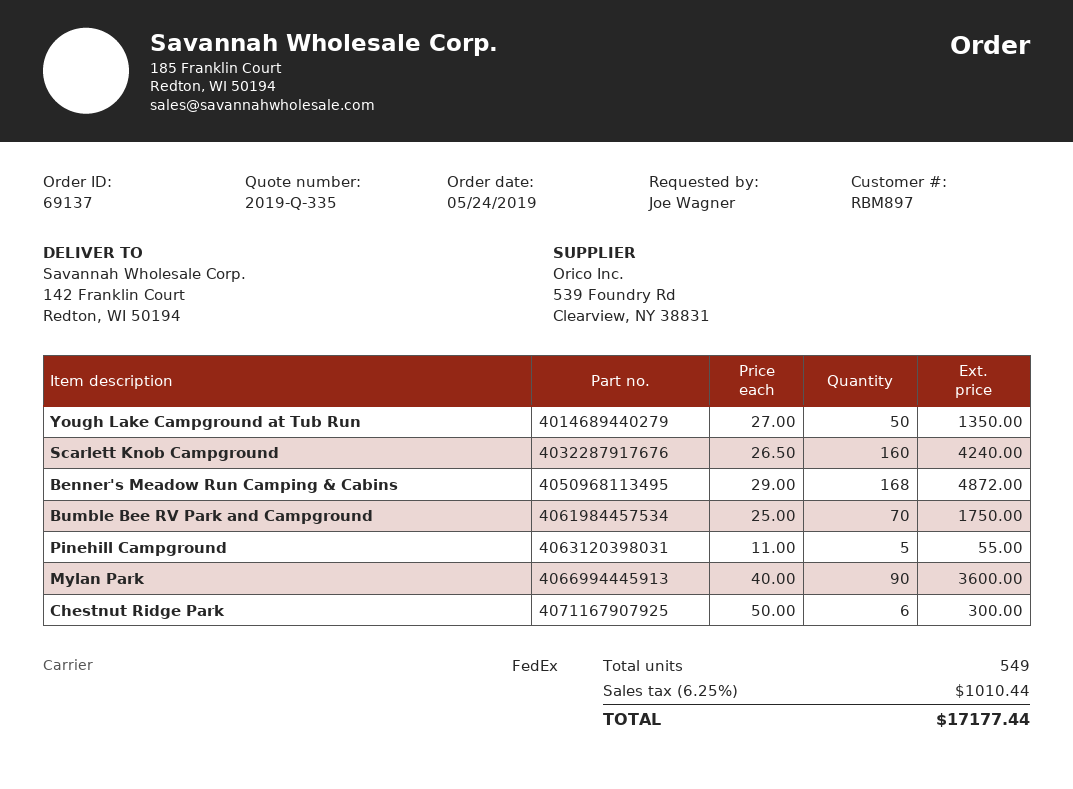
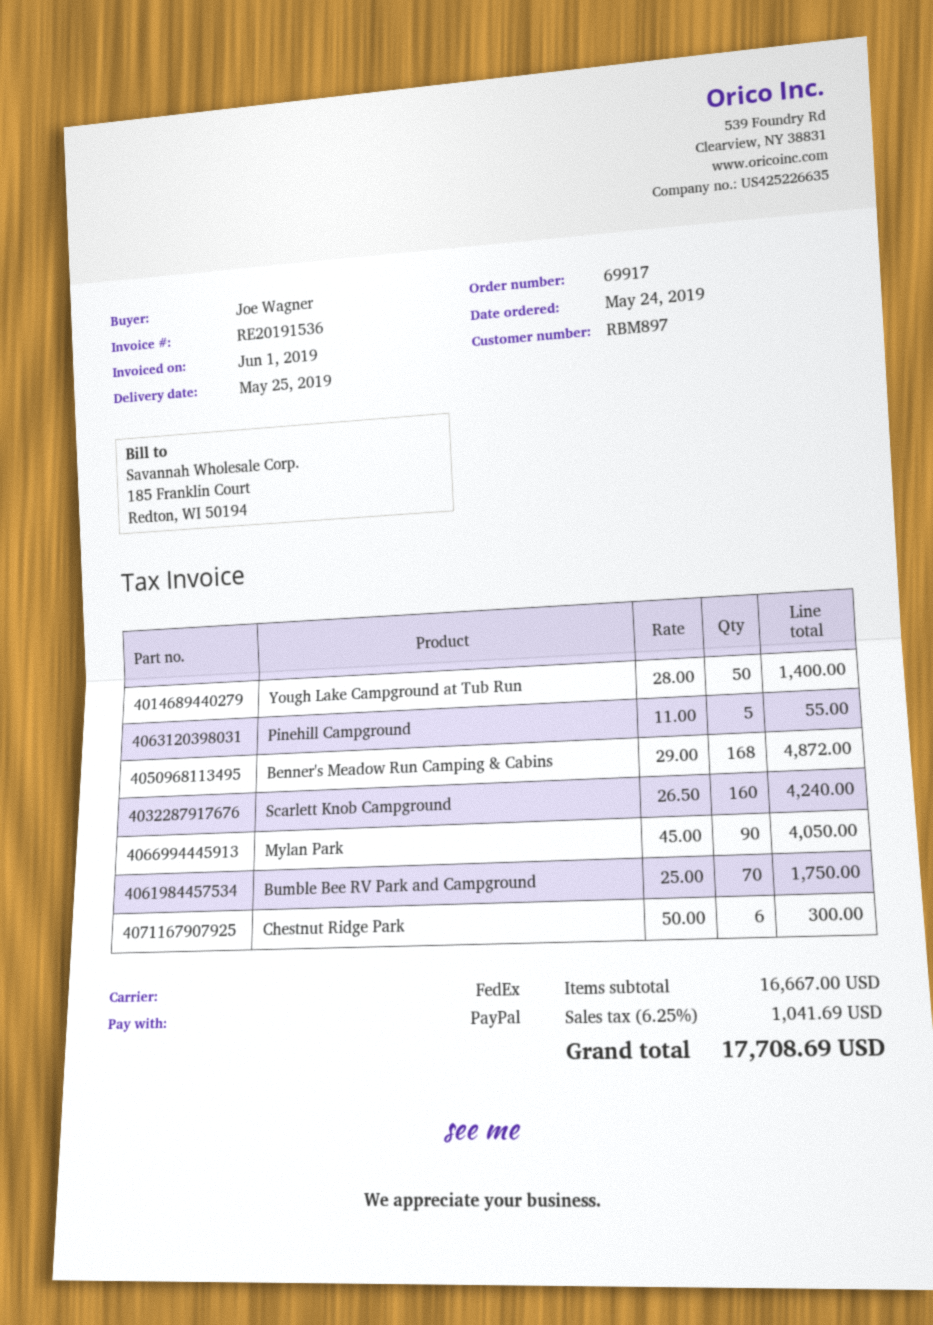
order number: 69137 -> 69917
Yough Lake Campground at Tub Run: 50 x 27.00 = 1350.00 -> 50 x 28.00 = 1400.00
Mylan Park: 90 x 40.00 = 3600.00 -> 90 x 45.00 = 4050.00
tax: 6.25% = 1010.44 -> 6.25% = 1041.69
total: 17177.44 -> 17708.69

